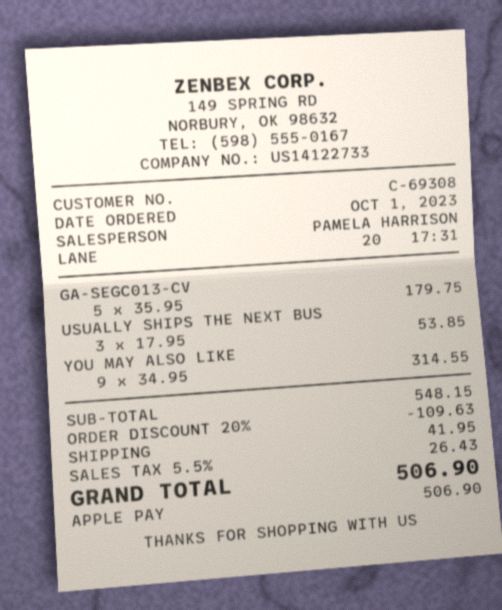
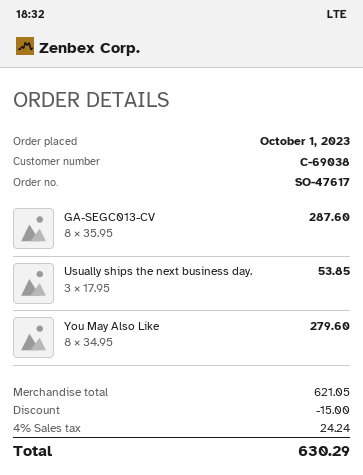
customer number: C-69308 -> C-69038
GA-SEGC013-CV: 5 x 35.95 = 179.75 -> 8 x 35.95 = 287.60
YOU MAY ALSO LIKE: 9 x 34.95 = 314.55 -> 8 x 34.95 = 279.60
subtotal: 548.15 -> 621.05
discount: 109.63 -> 15.00
shipping: 41.95 -> none
tax: 5.5% = 26.43 -> 4% = 24.24
total: 506.90 -> 630.29

